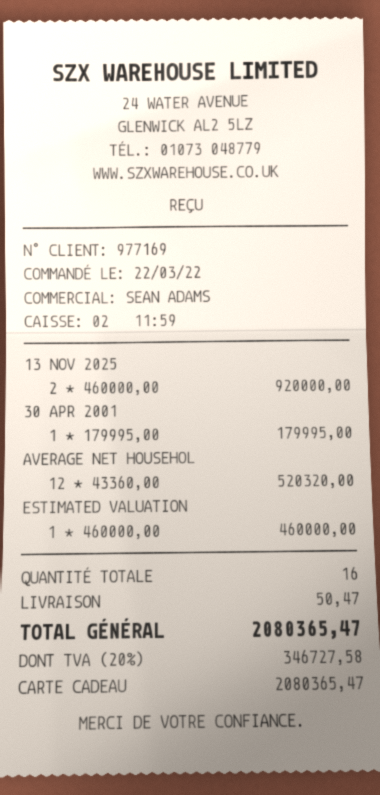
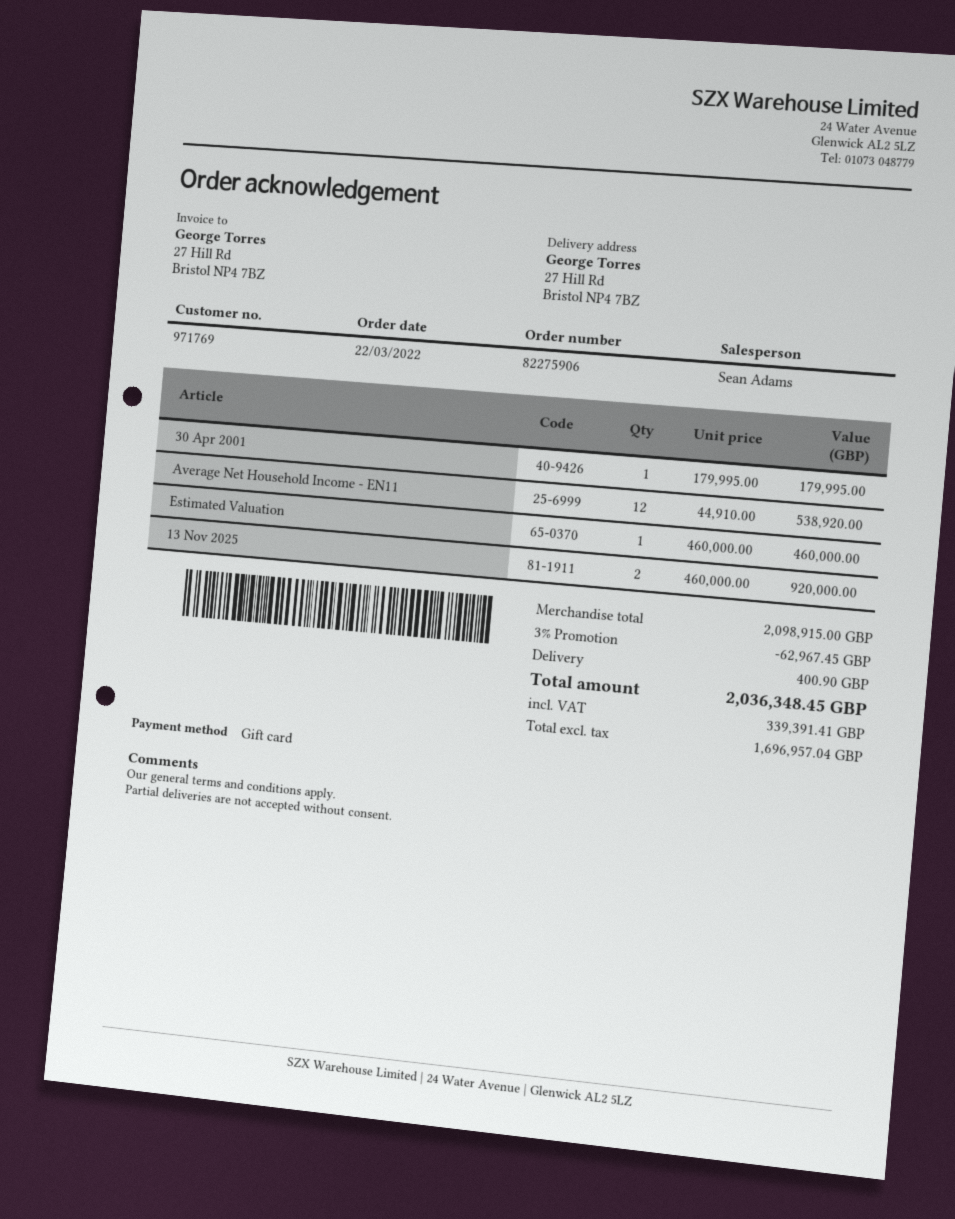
customer number: 977169 -> 971769
AVERAGE NET HOUSEHOL: 12 x 43360.00 = 520320.00 -> 12 x 44910.00 = 538920.00
discount: none -> 3% = 62967.45
shipping: 50.47 -> 400.90
tax: 346727.58 -> 339391.41
total: 2080365.47 -> 2036348.45

